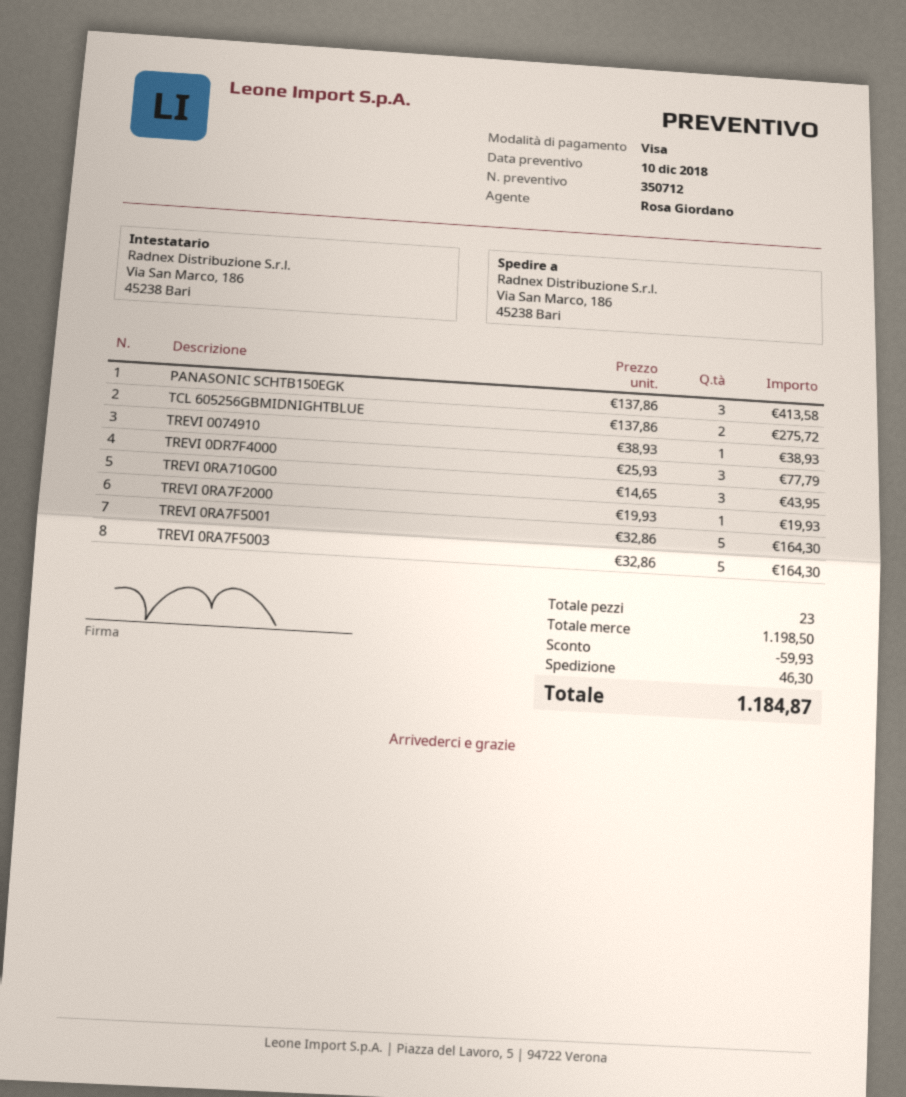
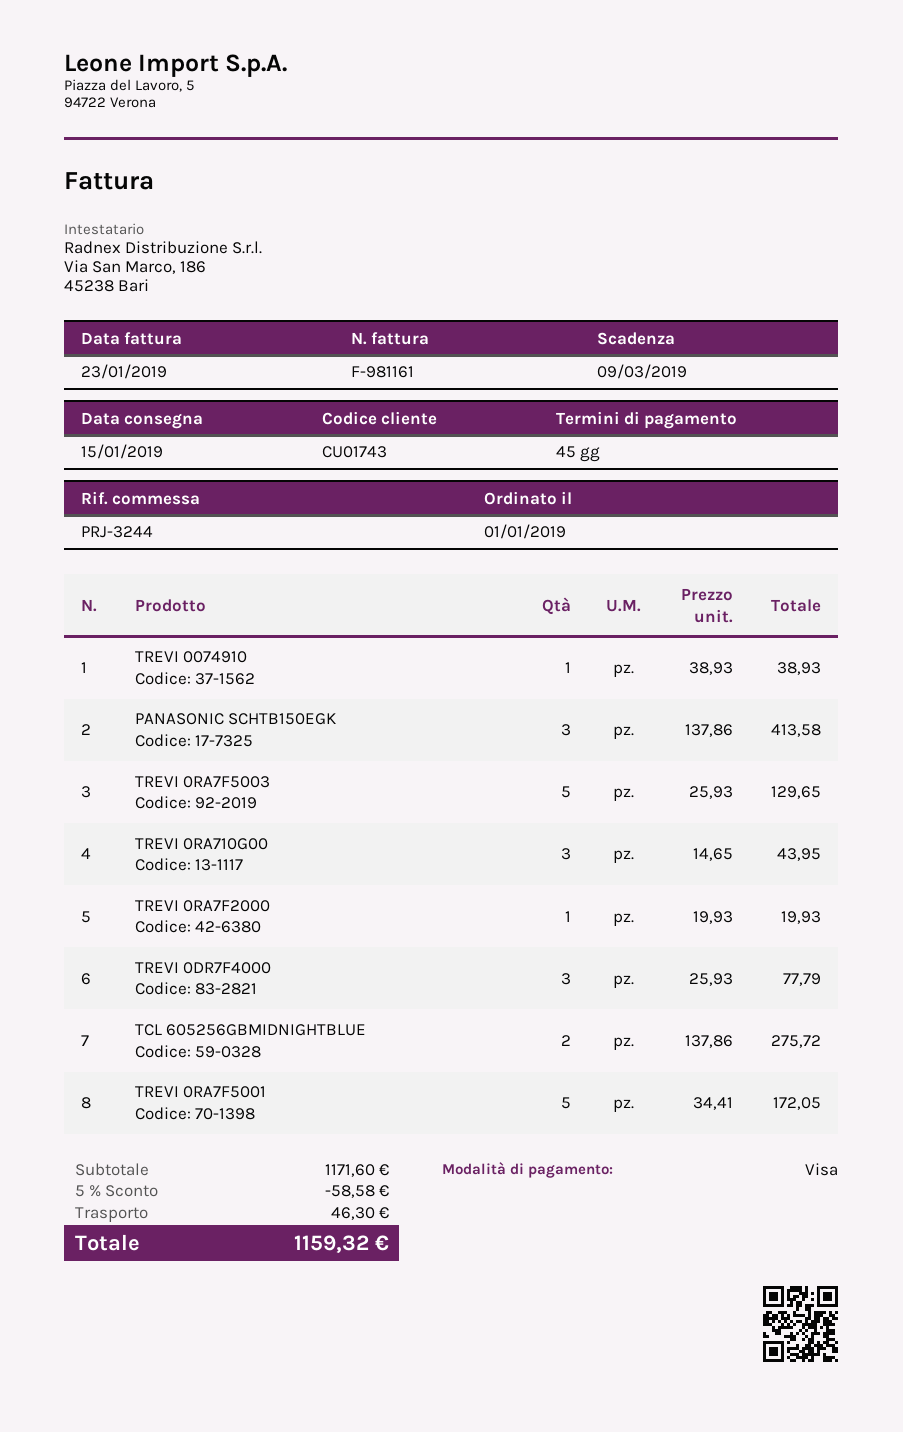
TREVI 0RA7F5001: 5 x 32.86 = 164.30 -> 5 x 34.41 = 172.05
TREVI 0RA7F5003: 5 x 32.86 = 164.30 -> 5 x 25.93 = 129.65
subtotal: 1198.50 -> 1171.60
discount: 59.93 -> 58.58
total: 1184.87 -> 1159.32

